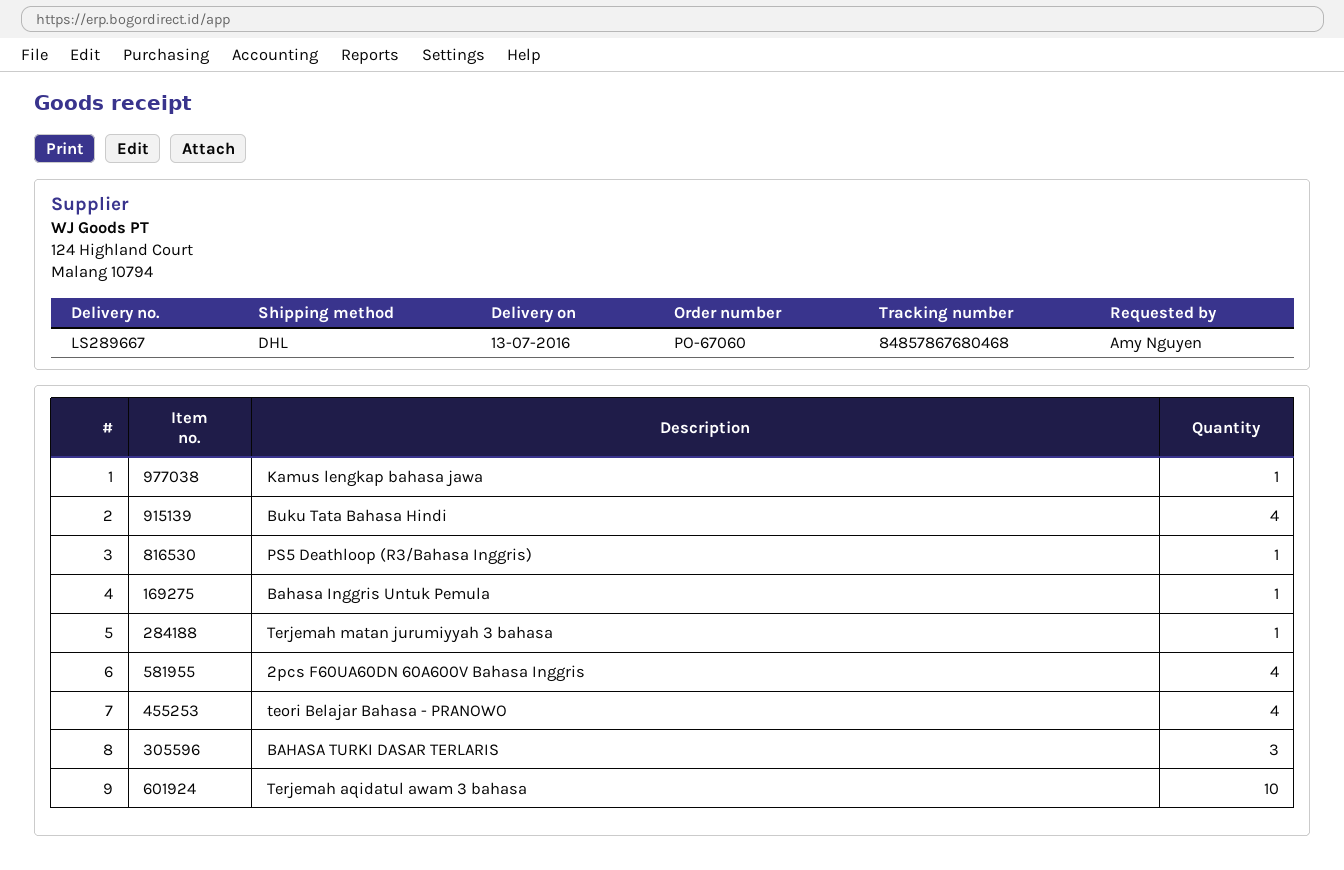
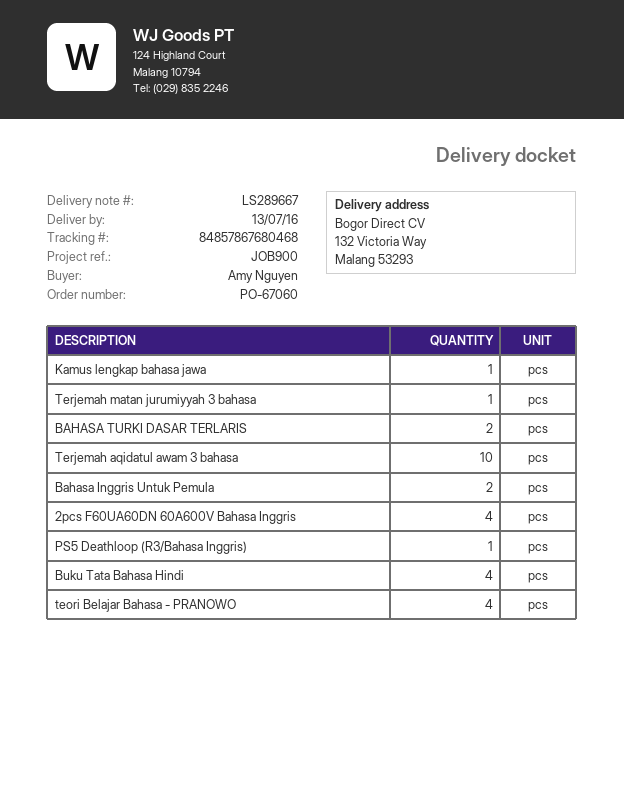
Bahasa Inggris Untuk Pemula: 1 -> 2
BAHASA TURKI DASAR TERLARIS: 3 -> 2

